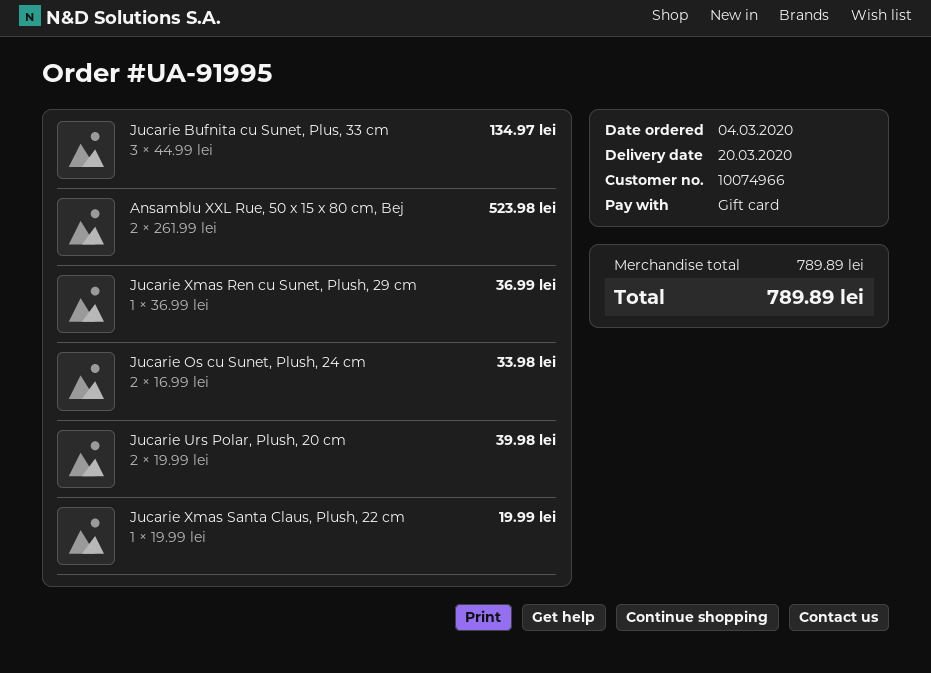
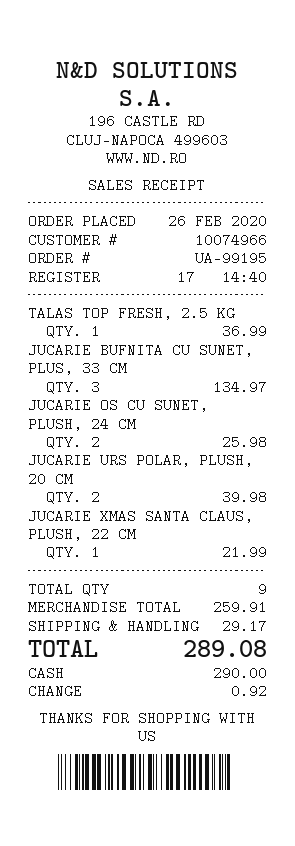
order number: UA-91995 -> UA-99195
order date: 2020-03-04 -> 2020-02-26
payment method: gift card -> cash
Ansamblu XXL Rue, 50 x 15 x 80 cm, Bej: 2 for 523.98 -> none
Jucarie Xmas Ren cu Sunet, Plush, 29 cm: 1 for 36.99 -> none
Jucarie Os cu Sunet, Plush, 24 cm: 2 for 33.98 -> 2 for 25.98
Jucarie Xmas Santa Claus, Plush, 22 cm: 1 for 19.99 -> 1 for 21.99
TALAS TOP FRESH, 2.5 KG: none -> 1 for 36.99
subtotal: 789.89 -> 259.91
shipping: none -> 29.17
total: 789.89 -> 289.08

